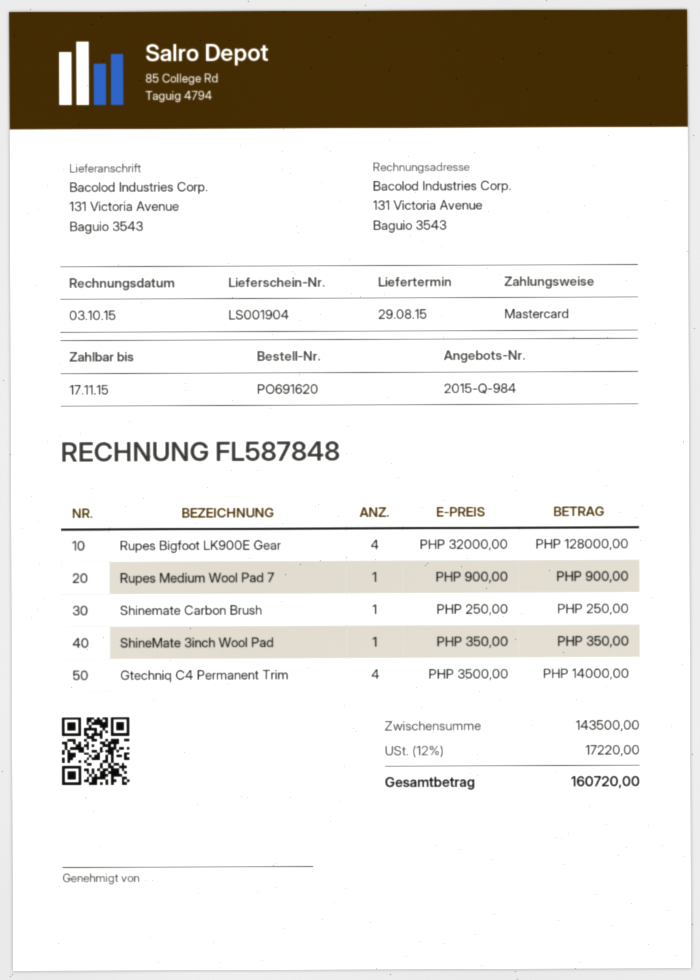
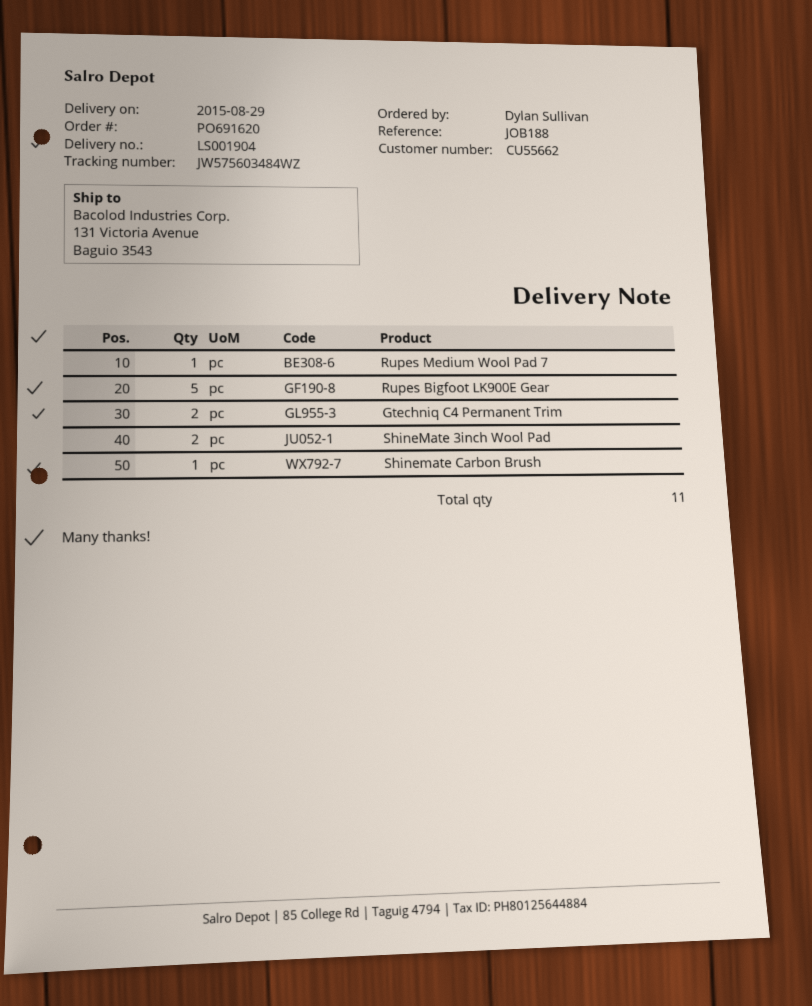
Rupes Bigfoot LK900E Gear: 4 -> 5
ShineMate 3inch Wool Pad: 1 -> 2
Gtechniq C4 Permanent Trim: 4 -> 2

